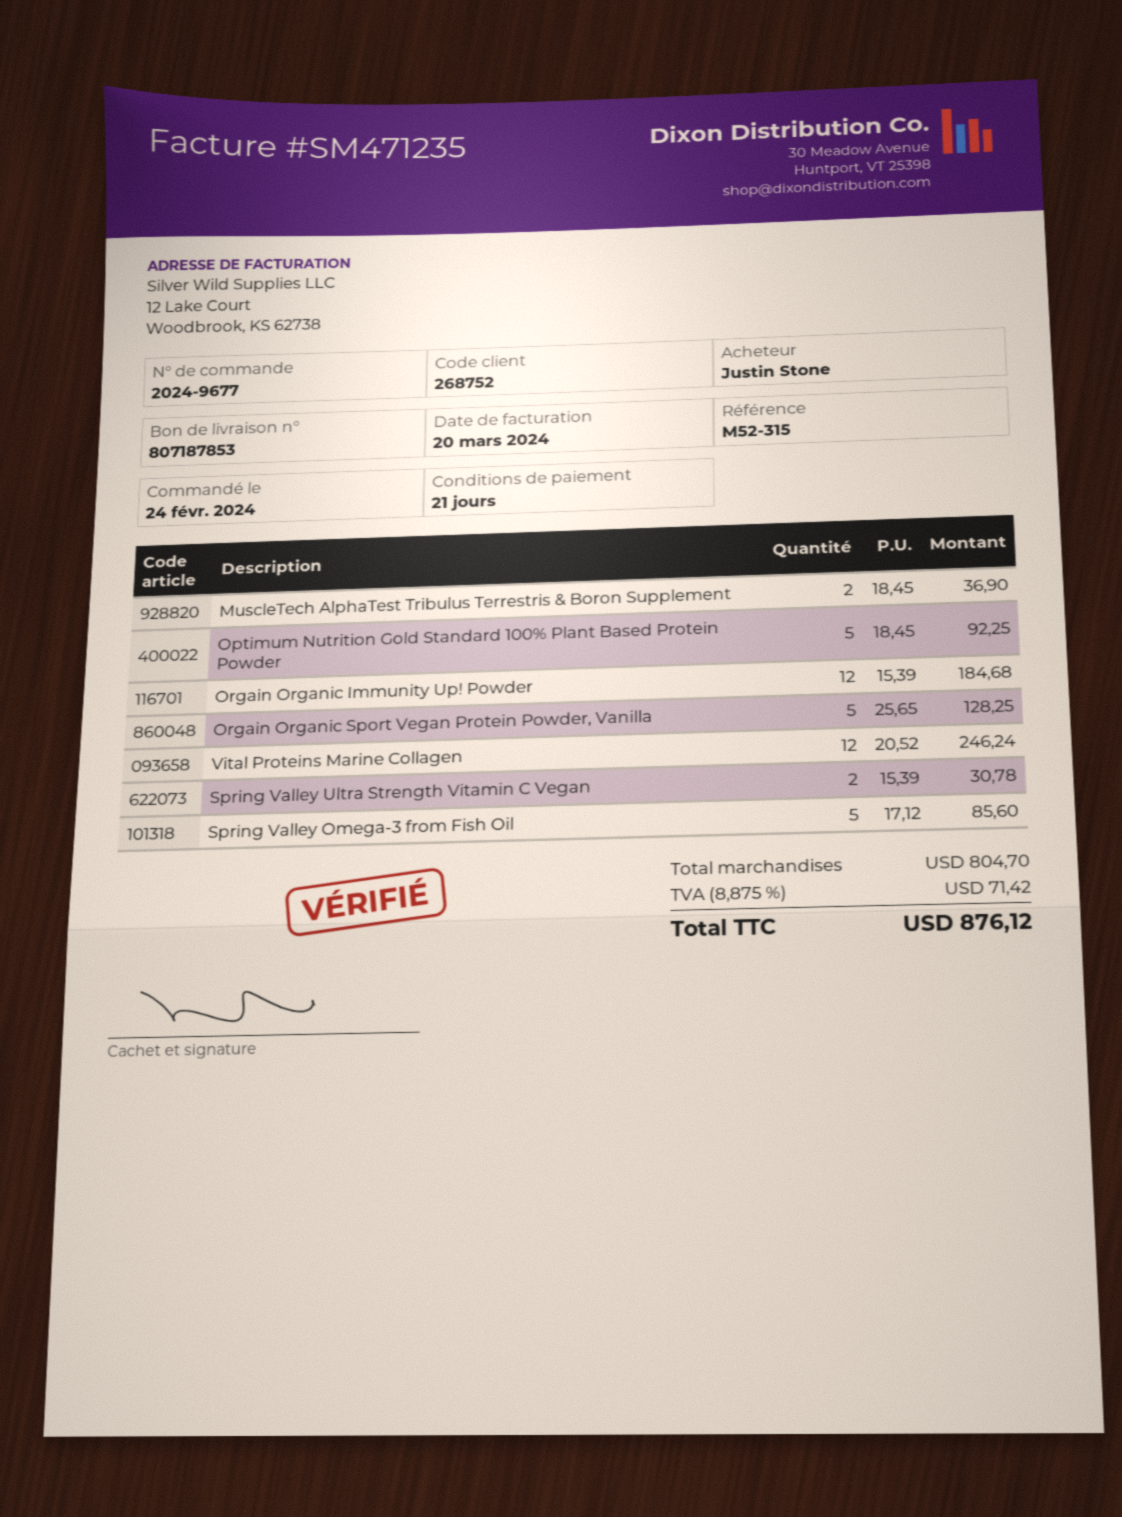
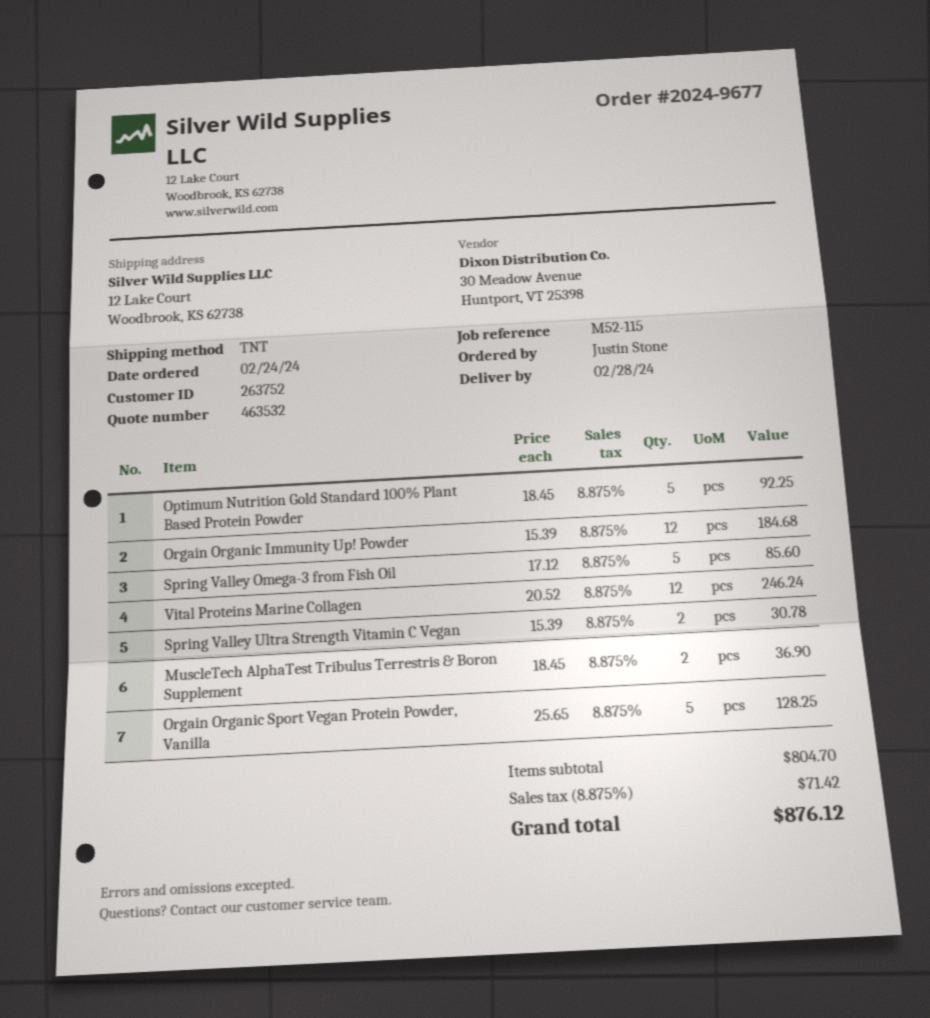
customer number: 268752 -> 263752
reference: M52-315 -> M52-115

